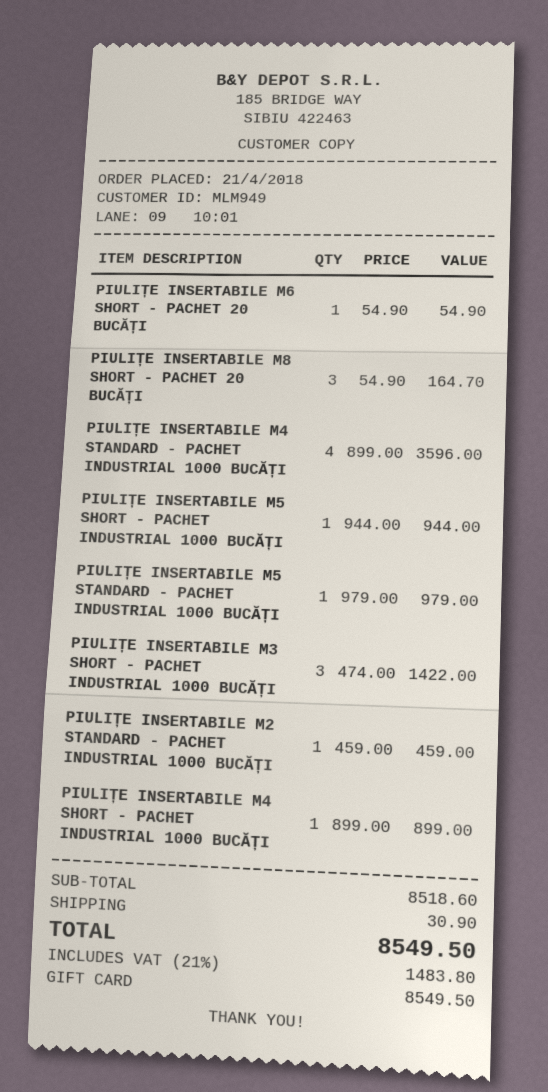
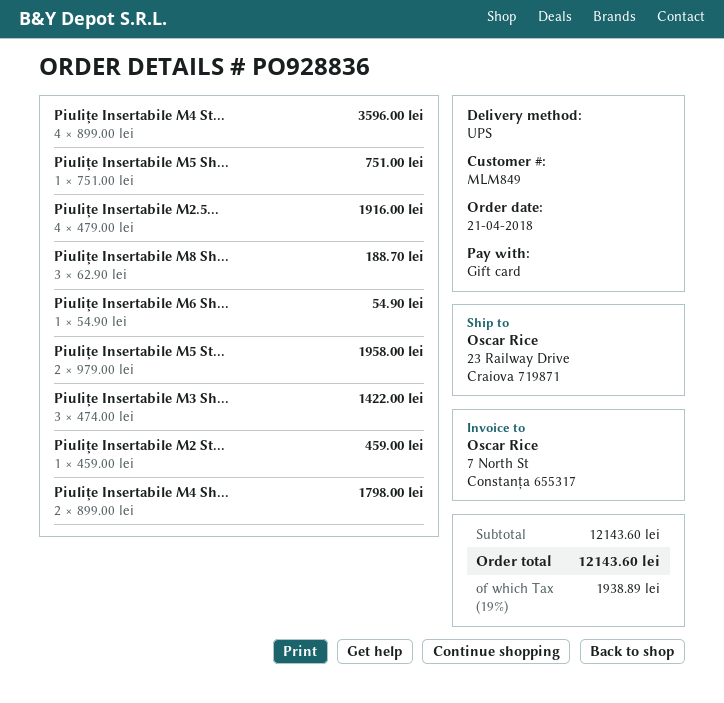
customer number: MLM949 -> MLM849
PIULIȚE INSERTABILE M8 SHORT - PACHET 20 BUCĂȚI: 3 x 54.90 = 164.70 -> 3 x 62.90 = 188.70
PIULIȚE INSERTABILE M5 SHORT - PACHET INDUSTRIAL 1000 BUCĂȚI: 1 x 944.00 = 944.00 -> 1 x 751.00 = 751.00
PIULIȚE INSERTABILE M5 STANDARD - PACHET INDUSTRIAL 1000 BUCĂȚI: 1 x 979.00 = 979.00 -> 2 x 979.00 = 1958.00
PIULIȚE INSERTABILE M4 SHORT - PACHET INDUSTRIAL 1000 BUCĂȚI: 1 x 899.00 = 899.00 -> 2 x 899.00 = 1798.00
Piulițe Insertabile M2.5...: none -> 4 x 479.00 = 1916.00
subtotal: 8518.60 -> 12143.60
shipping: 30.90 -> none
tax: 21% = 1483.80 -> 19% = 1938.89
total: 8549.50 -> 12143.60

